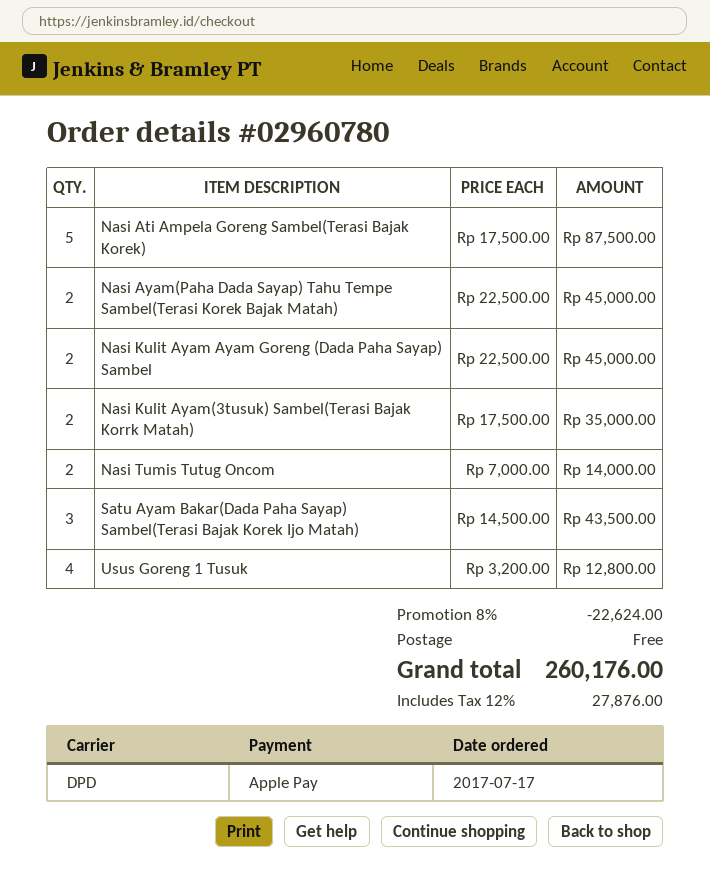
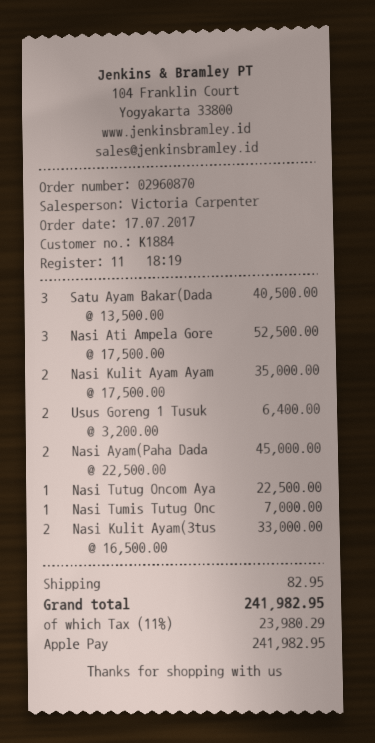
order number: 02960780 -> 02960870
Nasi Ati Ampela Goreng Sambel(Terasi Bajak Korek): 5 x 17500.00 = 87500.00 -> 3 x 17500.00 = 52500.00
Nasi Kulit Ayam Ayam Goreng (Dada Paha Sayap) Sambel: 2 x 22500.00 = 45000.00 -> 2 x 17500.00 = 35000.00
Nasi Kulit Ayam(3tusuk) Sambel(Terasi Bajak Korrk Matah): 2 x 17500.00 = 35000.00 -> 2 x 16500.00 = 33000.00
Nasi Tumis Tutug Oncom: 2 x 7000.00 = 14000.00 -> 1 x 7000.00 = 7000.00
Satu Ayam Bakar(Dada Paha Sayap) Sambel(Terasi Bajak Korek Ijo Matah): 3 x 14500.00 = 43500.00 -> 3 x 13500.00 = 40500.00
Usus Goreng 1 Tusuk: 4 x 3200.00 = 12800.00 -> 2 x 3200.00 = 6400.00
Nasi Tutug Oncom Aya: none -> 1 x 22500.00 = 22500.00
discount: 8% = 22624.00 -> none
shipping: 0.00 -> 82.95
tax: 12% = 27876.00 -> 11% = 23980.29
total: 260176.00 -> 241982.95

